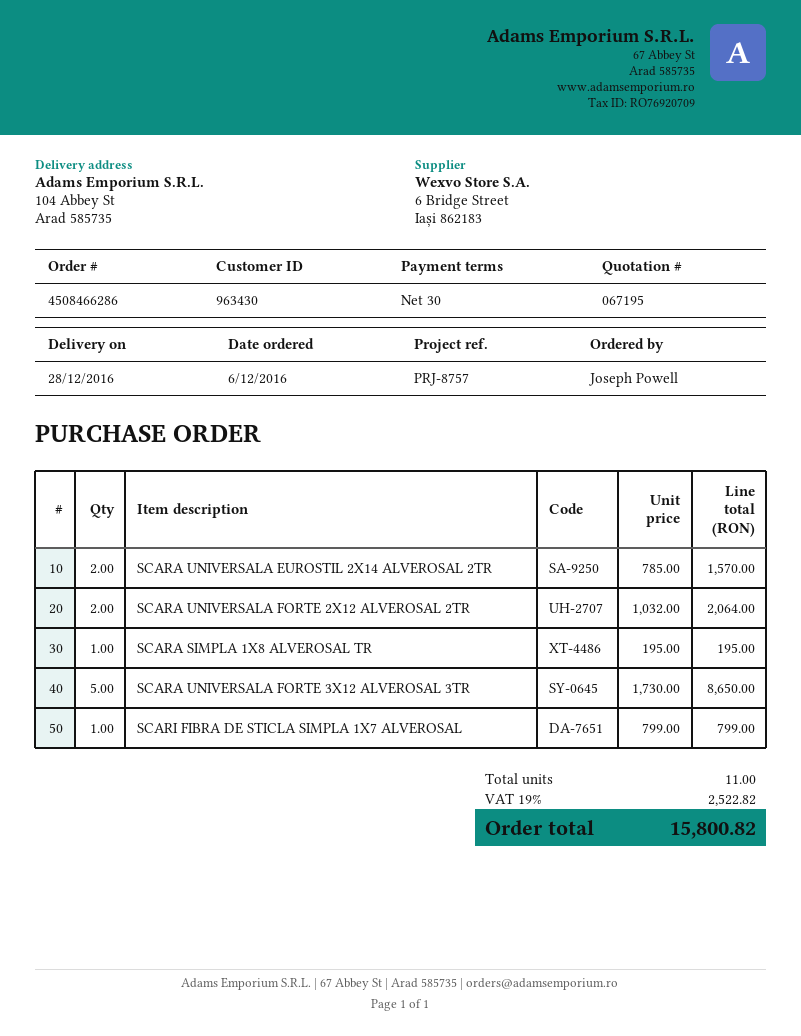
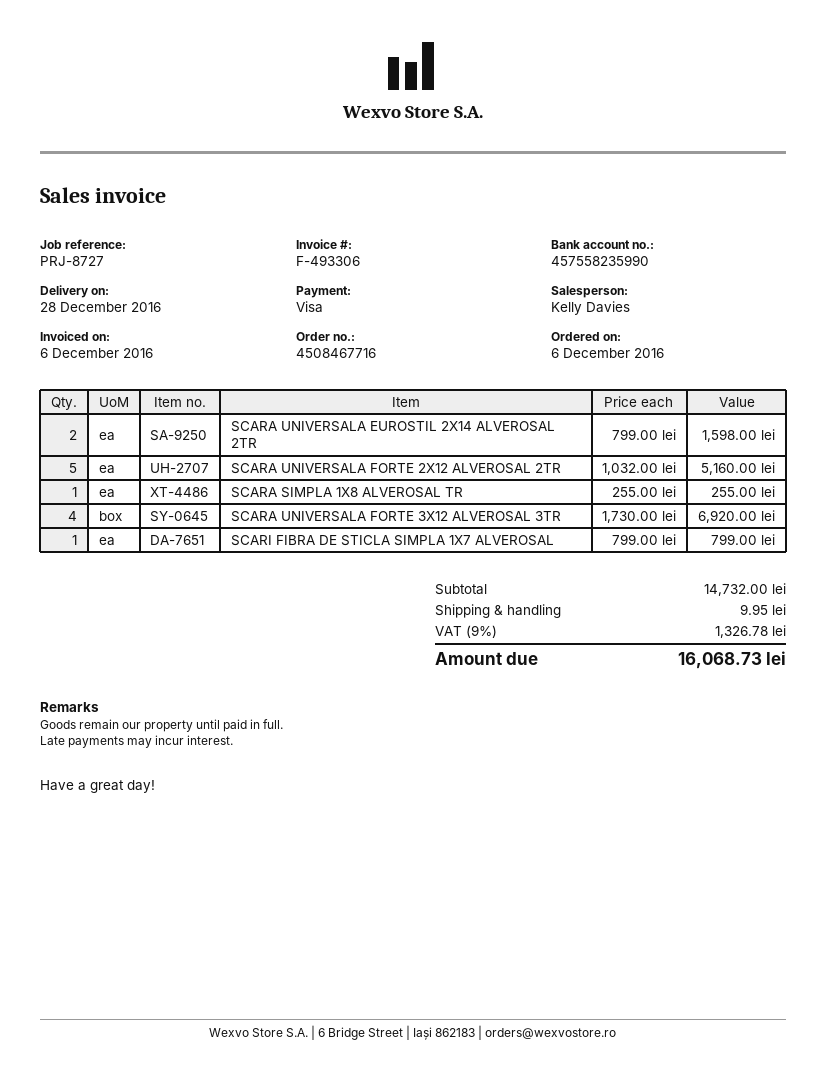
order number: 4508466286 -> 4508467716
reference: PRJ-8757 -> PRJ-8727
SCARA UNIVERSALA EUROSTIL 2X14 ALVEROSAL 2TR: 2 x 785.00 = 1570.00 -> 2 x 799.00 = 1598.00
SCARA UNIVERSALA FORTE 2X12 ALVEROSAL 2TR: 2 x 1032.00 = 2064.00 -> 5 x 1032.00 = 5160.00
SCARA SIMPLA 1X8 ALVEROSAL TR: 1 x 195.00 = 195.00 -> 1 x 255.00 = 255.00
SCARA UNIVERSALA FORTE 3X12 ALVEROSAL 3TR: 5 x 1730.00 = 8650.00 -> 4 x 1730.00 = 6920.00
shipping: none -> 9.95
tax: 19% = 2522.82 -> 9% = 1326.78
total: 15800.82 -> 16068.73

